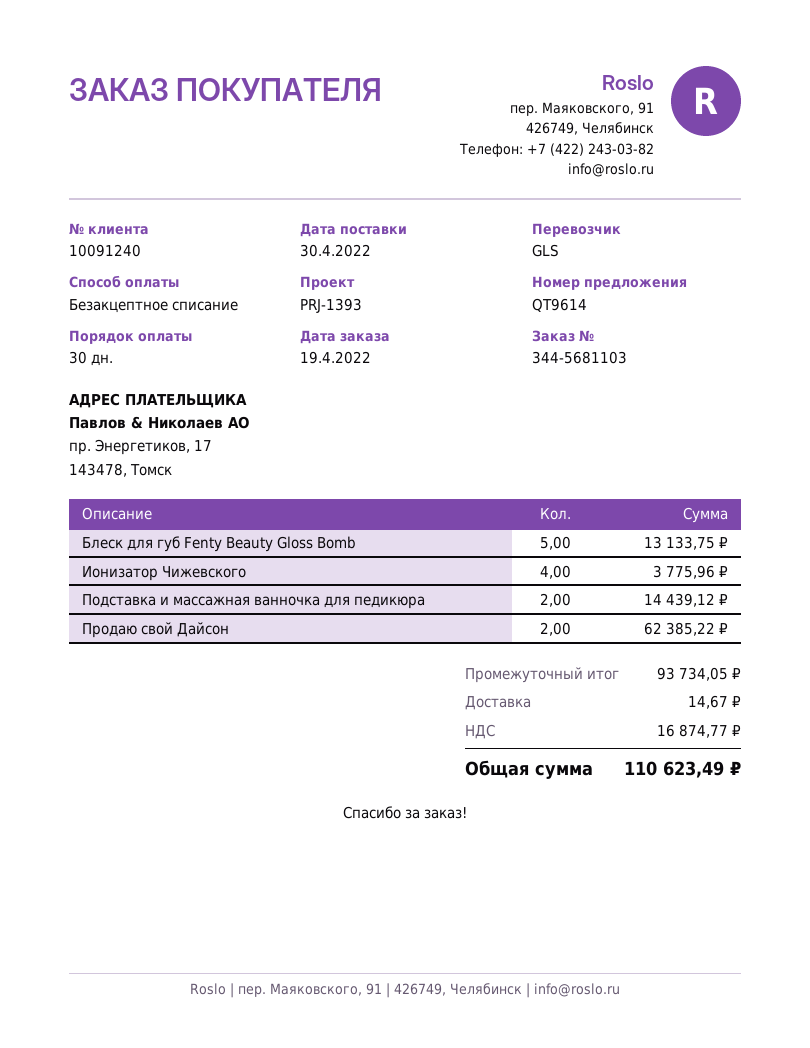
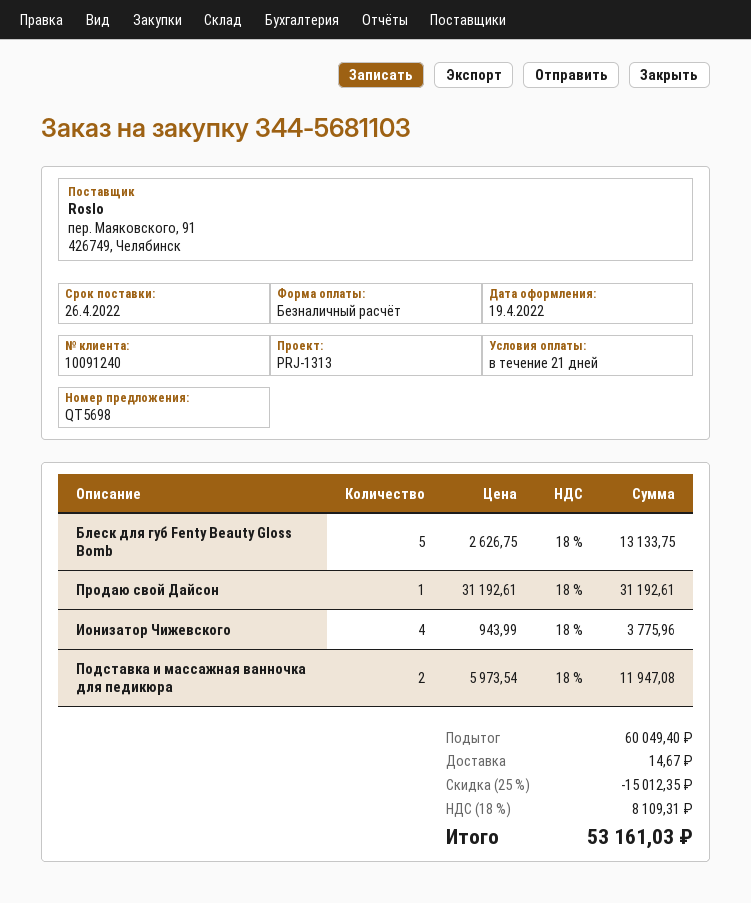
quote number: QT9614 -> QT5698
delivery date: 2022-04-30 -> 2022-04-26
payment terms: 30 days -> 21 days
reference: PRJ-1393 -> PRJ-1313
payment method: direct debit -> bank transfer
Подставка и массажная ванночка для педикюра: 2 for 14439.12 -> 2 for 11947.08
Продаю свой Дайсон: 2 for 62385.22 -> 1 for 31192.61
subtotal: 93734.05 -> 60049.40
discount: none -> 25% = 15012.35
tax: 16874.77 -> 8109.31
total: 110623.49 -> 53161.03

